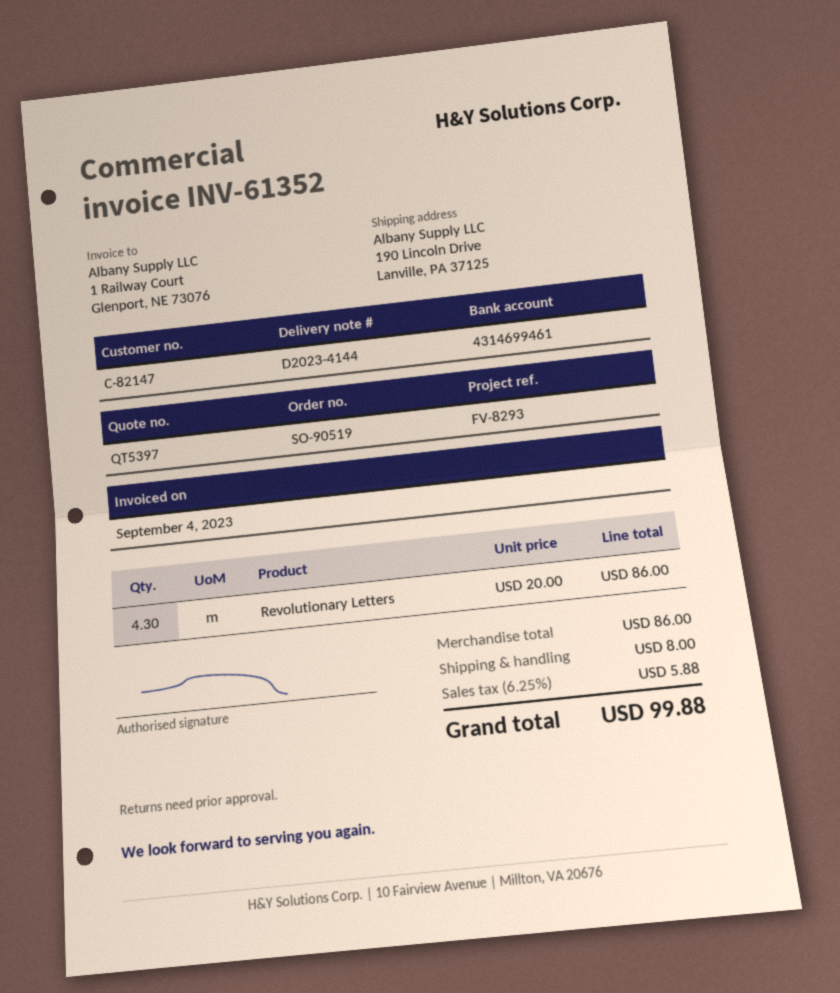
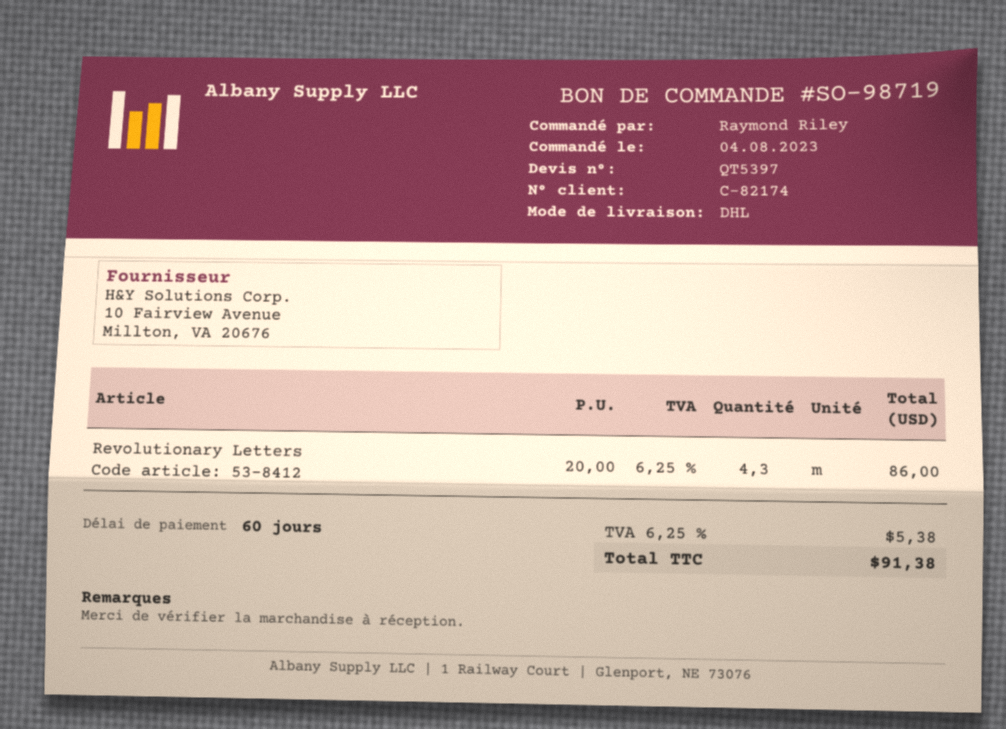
order number: SO-90519 -> SO-98719
customer number: C-82147 -> C-82174
shipping: 8.00 -> none
tax: 6.25% = 5.88 -> 6.25% = 5.38
total: 99.88 -> 91.38

